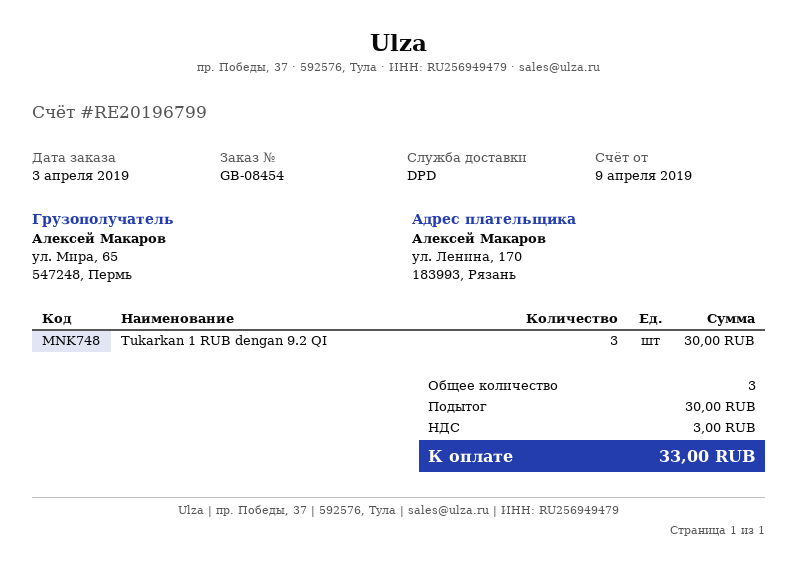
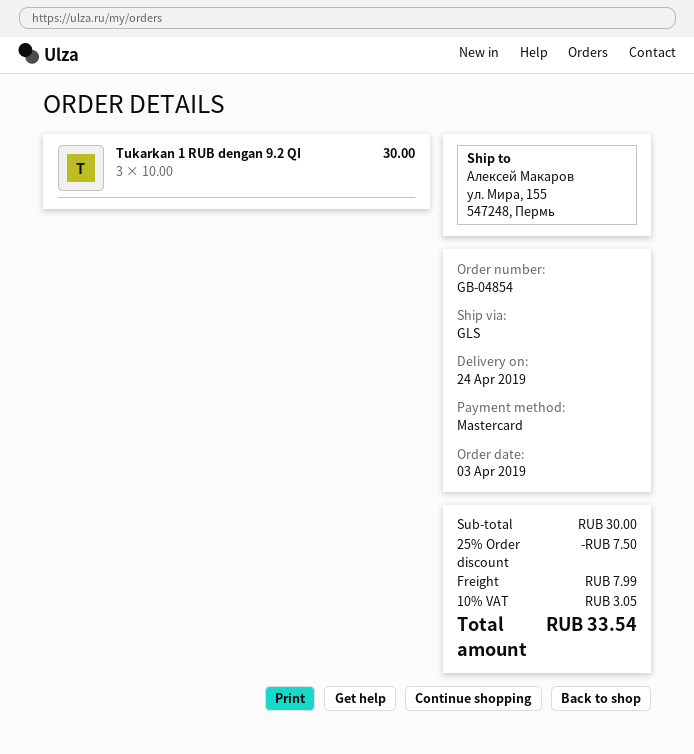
order number: GB-08454 -> GB-04854
shipping method: DPD -> GLS
ship to: ул. Мира, 65, 547248, Пермь -> ул. Мира, 155, 547248, Пермь
discount: none -> 25% = 7.50
shipping: none -> 7.99
tax: 3.00 -> 3.05
total: 33.00 -> 33.54

